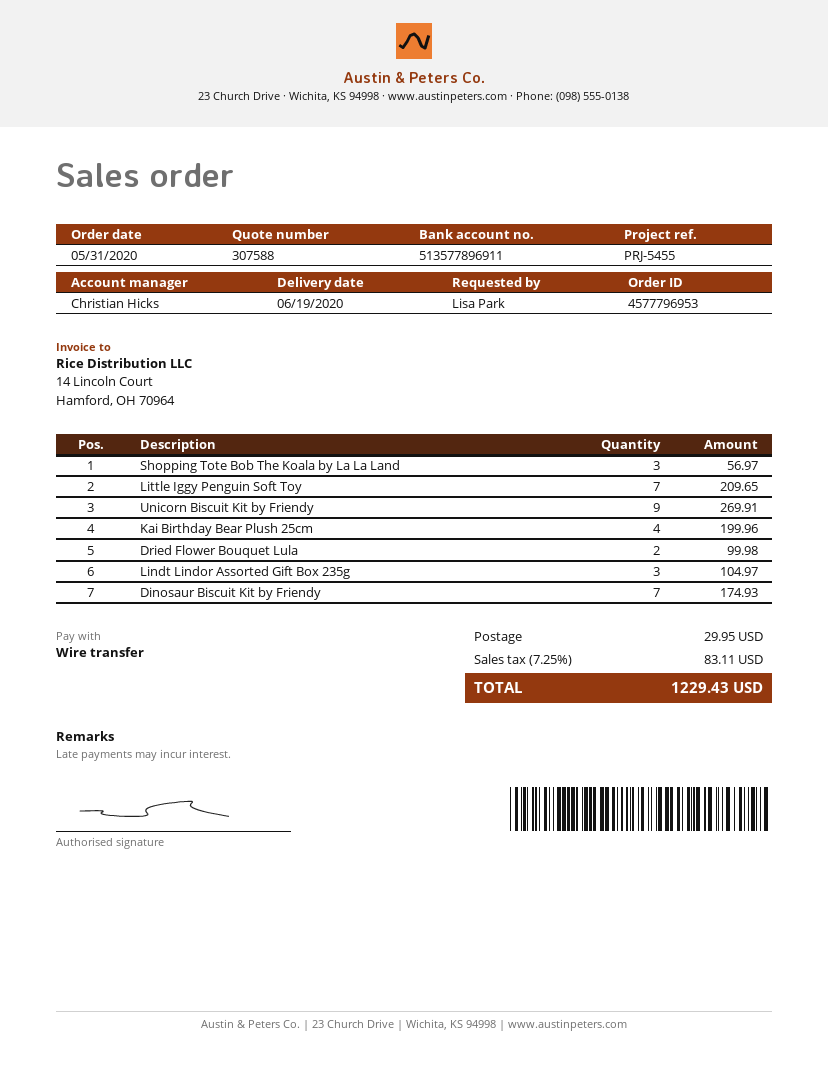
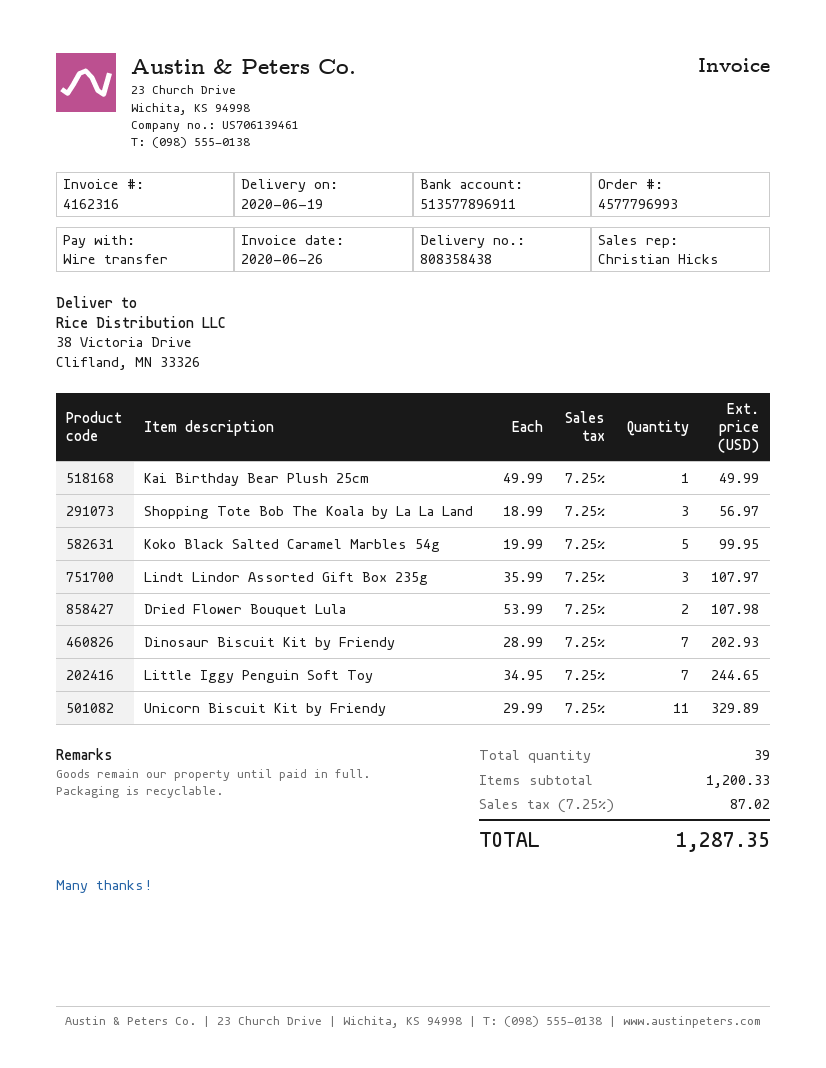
order number: 4577796953 -> 4577796993
Little Iggy Penguin Soft Toy: 7 for 209.65 -> 7 for 244.65
Unicorn Biscuit Kit by Friendy: 9 for 269.91 -> 11 for 329.89
Kai Birthday Bear Plush 25cm: 4 for 199.96 -> 1 for 49.99
Dried Flower Bouquet Lula: 2 for 99.98 -> 2 for 107.98
Lindt Lindor Assorted Gift Box 235g: 3 for 104.97 -> 3 for 107.97
Dinosaur Biscuit Kit by Friendy: 7 for 174.93 -> 7 for 202.93
Koko Black Salted Caramel Marbles 54g: none -> 5 for 99.95
shipping: 29.95 -> none
tax: 7.25% = 83.11 -> 7.25% = 87.02
total: 1229.43 -> 1287.35

